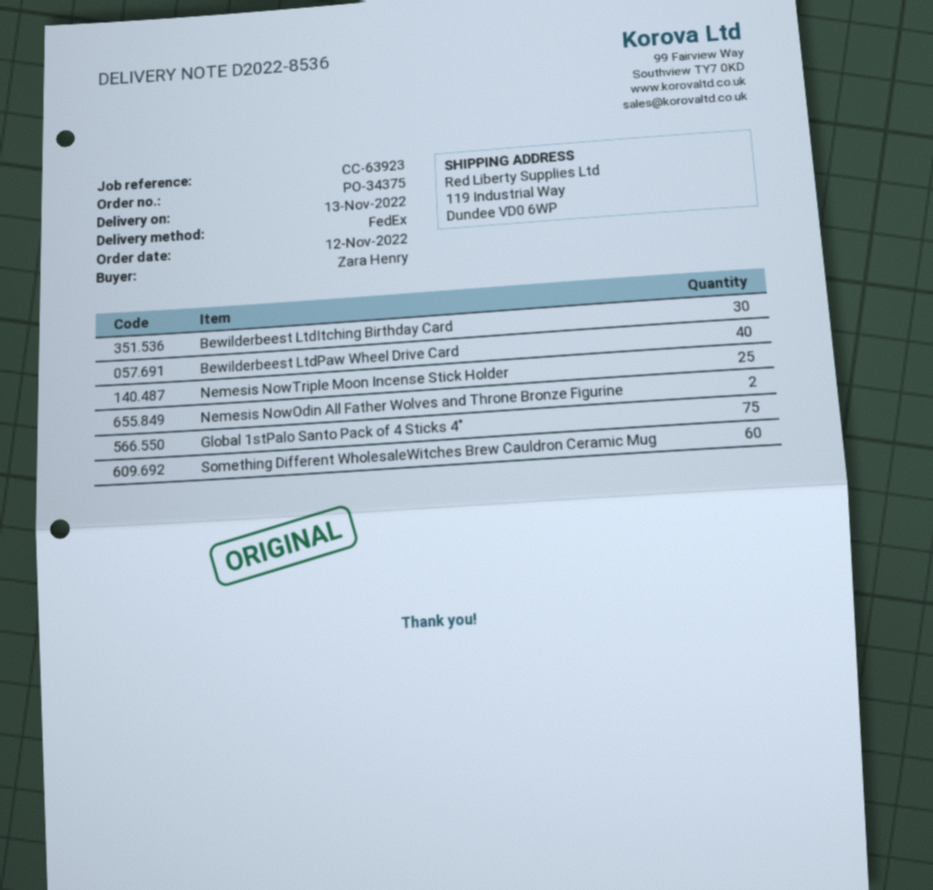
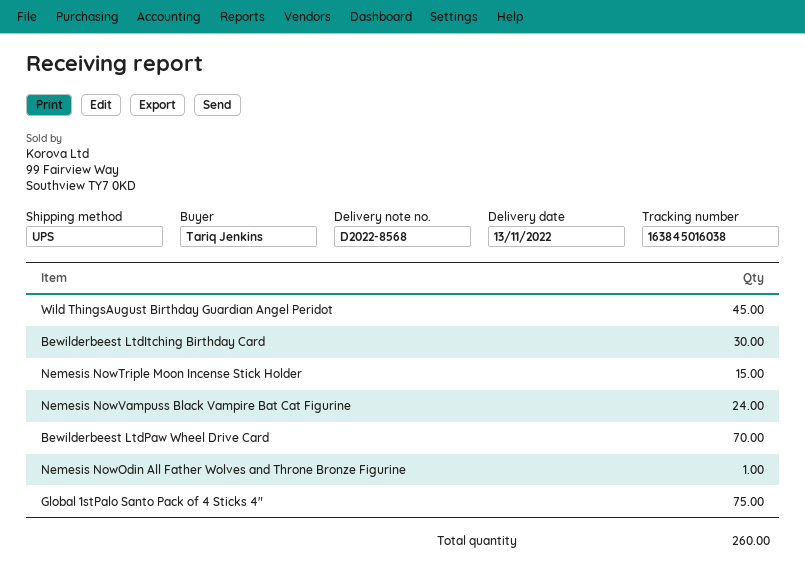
delivery note number: D2022-8536 -> D2022-8568
ordered by: Zara Henry -> Tariq Jenkins
shipping method: FedEx -> UPS
Bewilderbeest LtdPaw Wheel Drive Card: 40 -> 70
Nemesis NowTriple Moon Incense Stick Holder: 25 -> 15
Nemesis NowOdin All Father Wolves and Throne Bronze Figurine: 2 -> 1
Something Different WholesaleWitches Brew Cauldron Ceramic Mug: 60 -> none
Wild ThingsAugust Birthday Guardian Angel Peridot: none -> 45
Nemesis NowVampuss Black Vampire Bat Cat Figurine: none -> 24

